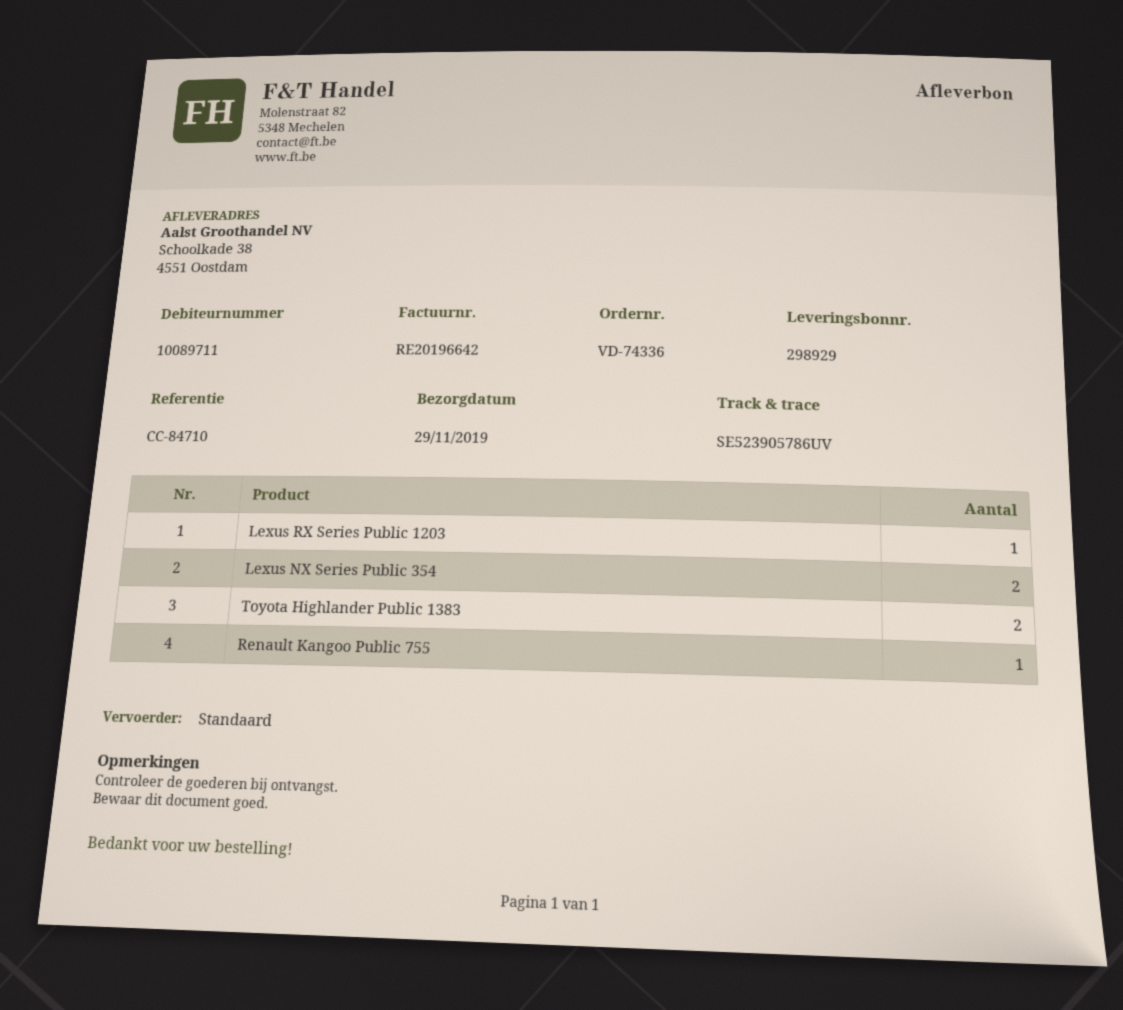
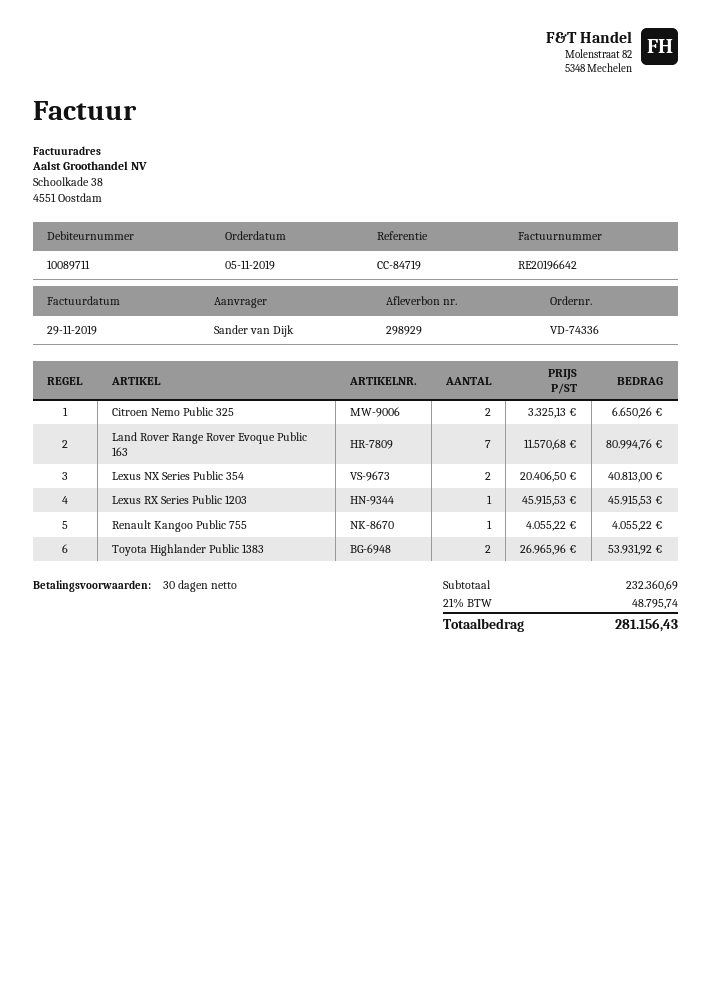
reference: CC-84710 -> CC-84719
Citroen Nemo Public 325: none -> 2
Land Rover Range Rover Evoque Public 163: none -> 7

